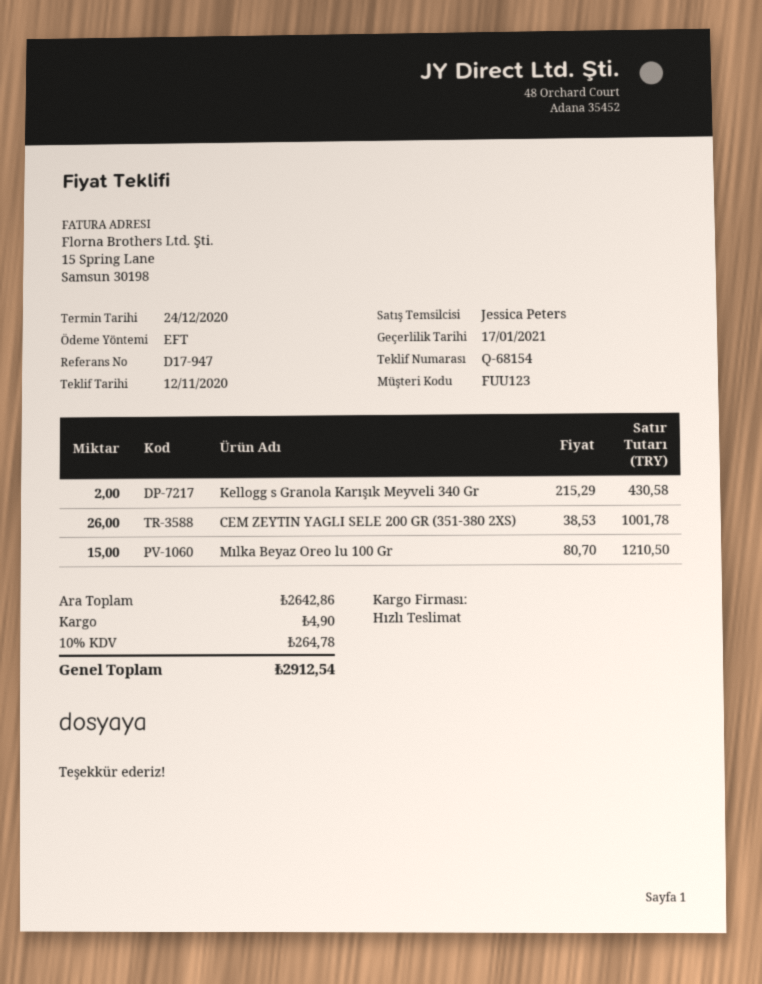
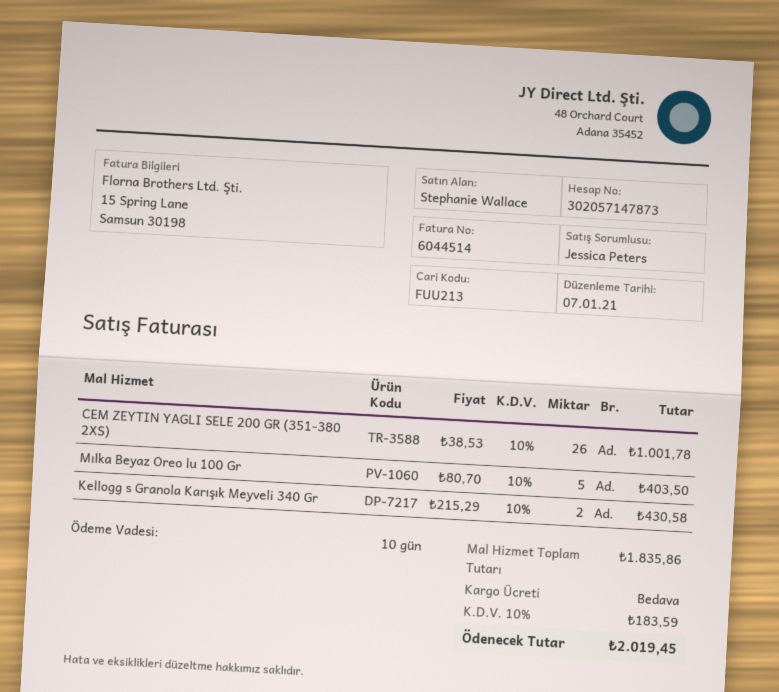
customer number: FUU123 -> FUU213
Mılka Beyaz Oreo lu 100 Gr: 15 x 80.70 = 1210.50 -> 5 x 80.70 = 403.50
subtotal: 2642.86 -> 1835.86
shipping: 4.90 -> 0.00
tax: 10% = 264.78 -> 10% = 183.59
total: 2912.54 -> 2019.45

